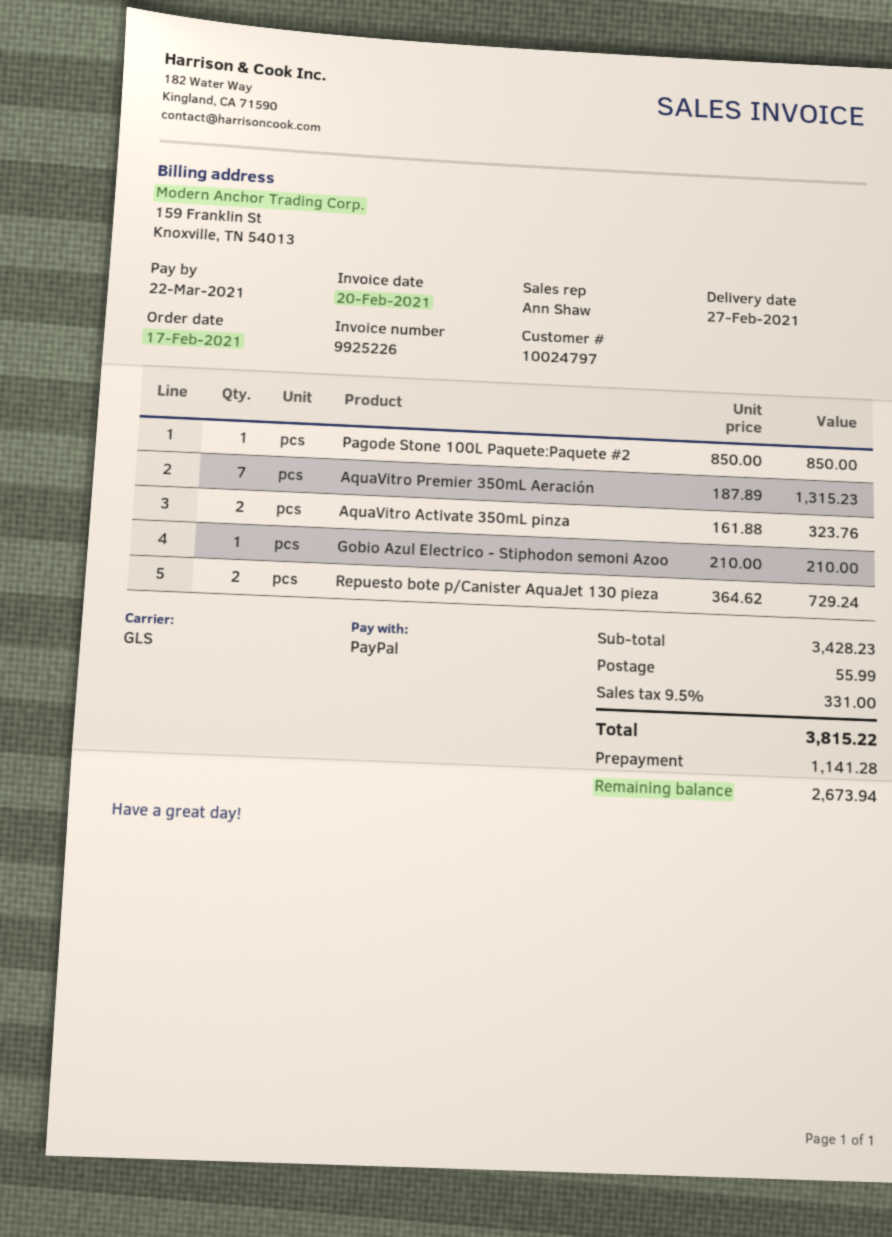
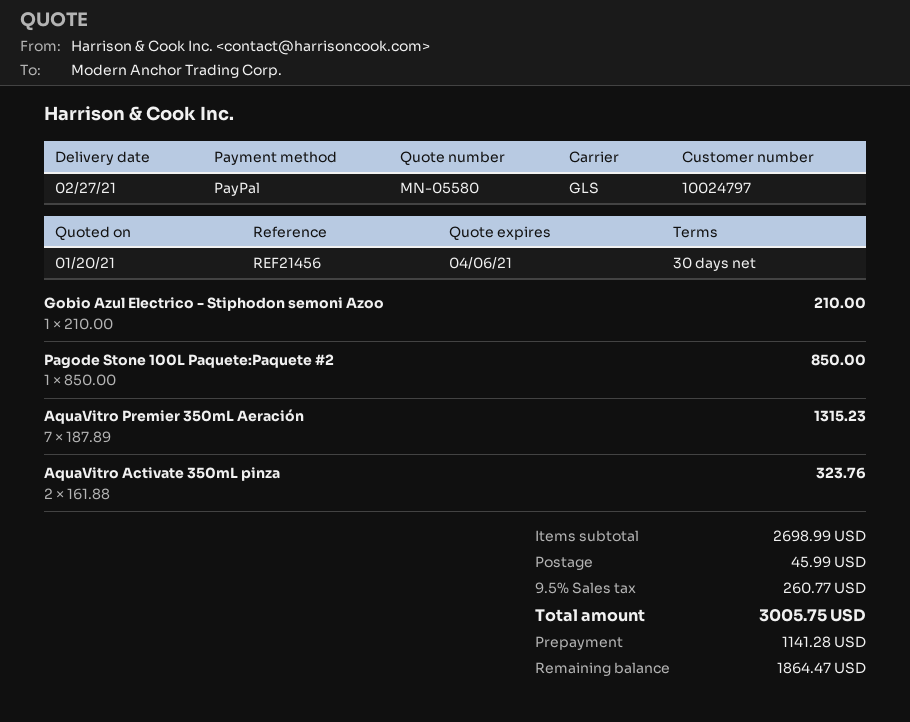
Repuesto bote p/Canister AquaJet 130 pieza: 2 x 364.62 = 729.24 -> none
subtotal: 3428.23 -> 2698.99
shipping: 55.99 -> 45.99
tax: 9.5% = 331.00 -> 9.5% = 260.77
total: 3815.22 -> 3005.75
balance: 2673.94 -> 1864.47

